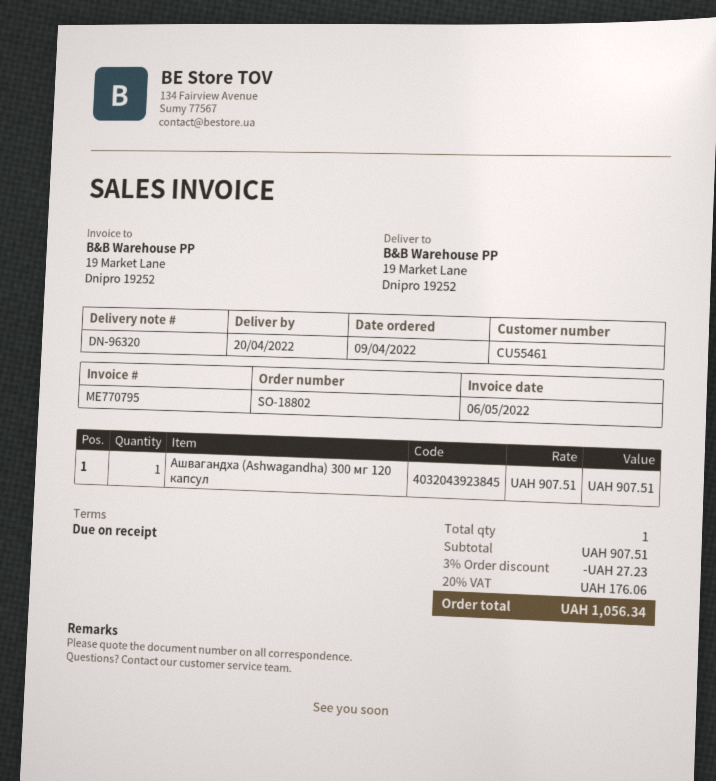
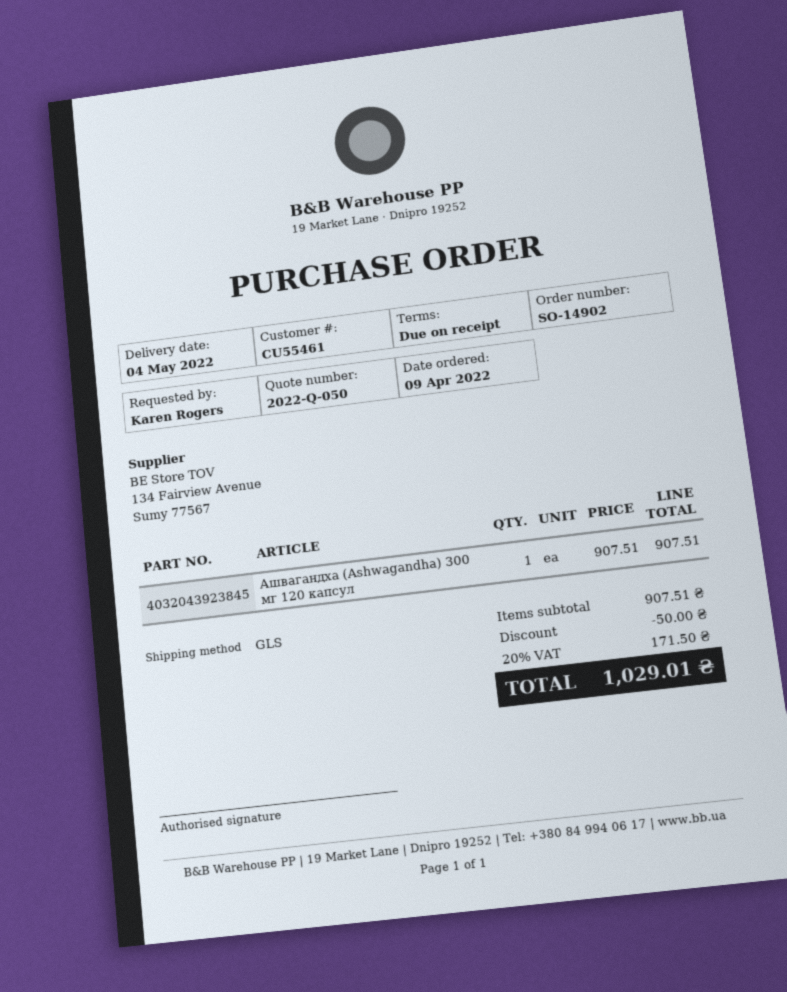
order number: SO-18802 -> SO-14902
delivery date: 2022-04-20 -> 2022-05-04
discount: 27.23 -> 50.00
tax: 20% = 176.06 -> 20% = 171.50
total: 1056.34 -> 1029.01

